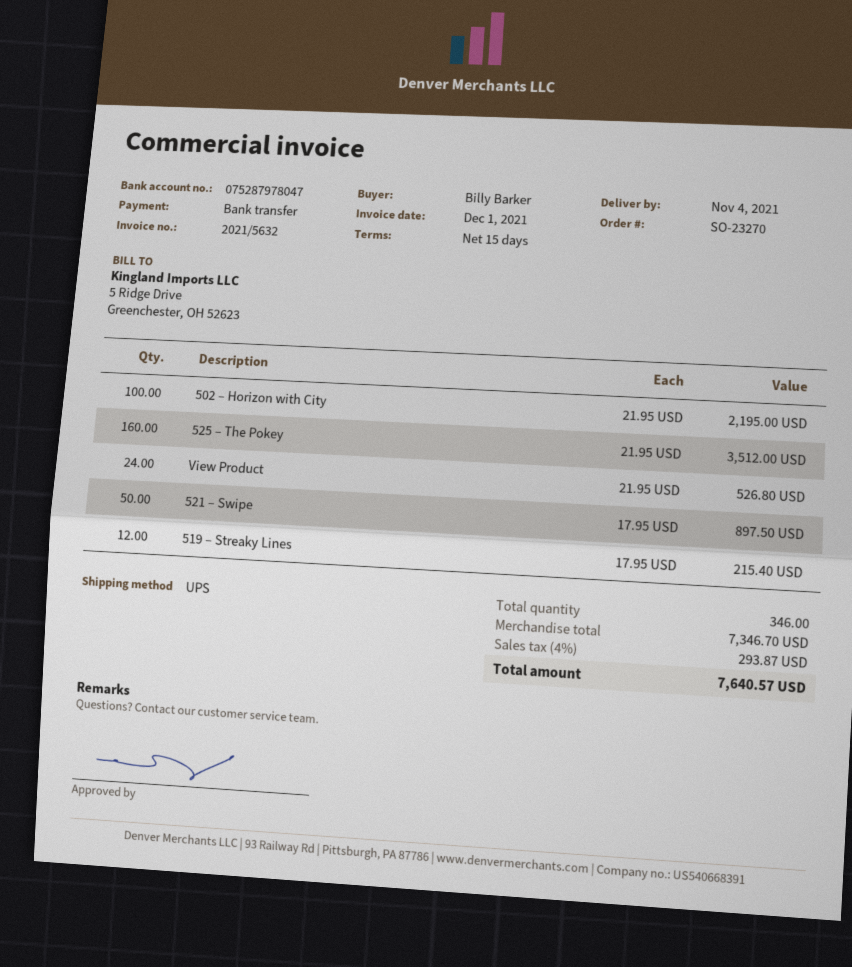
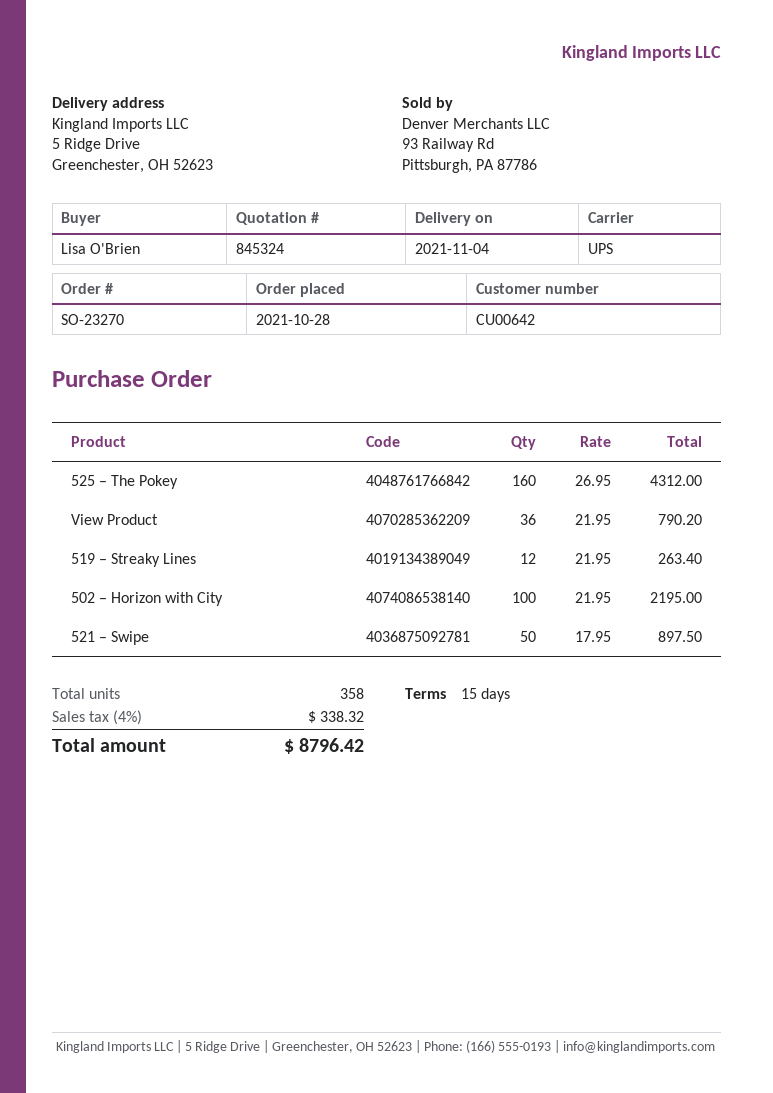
ordered by: Billy Barker -> Lisa O'Brien
525 – The Pokey: 160 x 21.95 = 3512.00 -> 160 x 26.95 = 4312.00
View Product: 24 x 21.95 = 526.80 -> 36 x 21.95 = 790.20
519 – Streaky Lines: 12 x 17.95 = 215.40 -> 12 x 21.95 = 263.40
total quantity: 346 -> 358
tax: 4% = 293.87 -> 4% = 338.32
total: 7640.57 -> 8796.42

